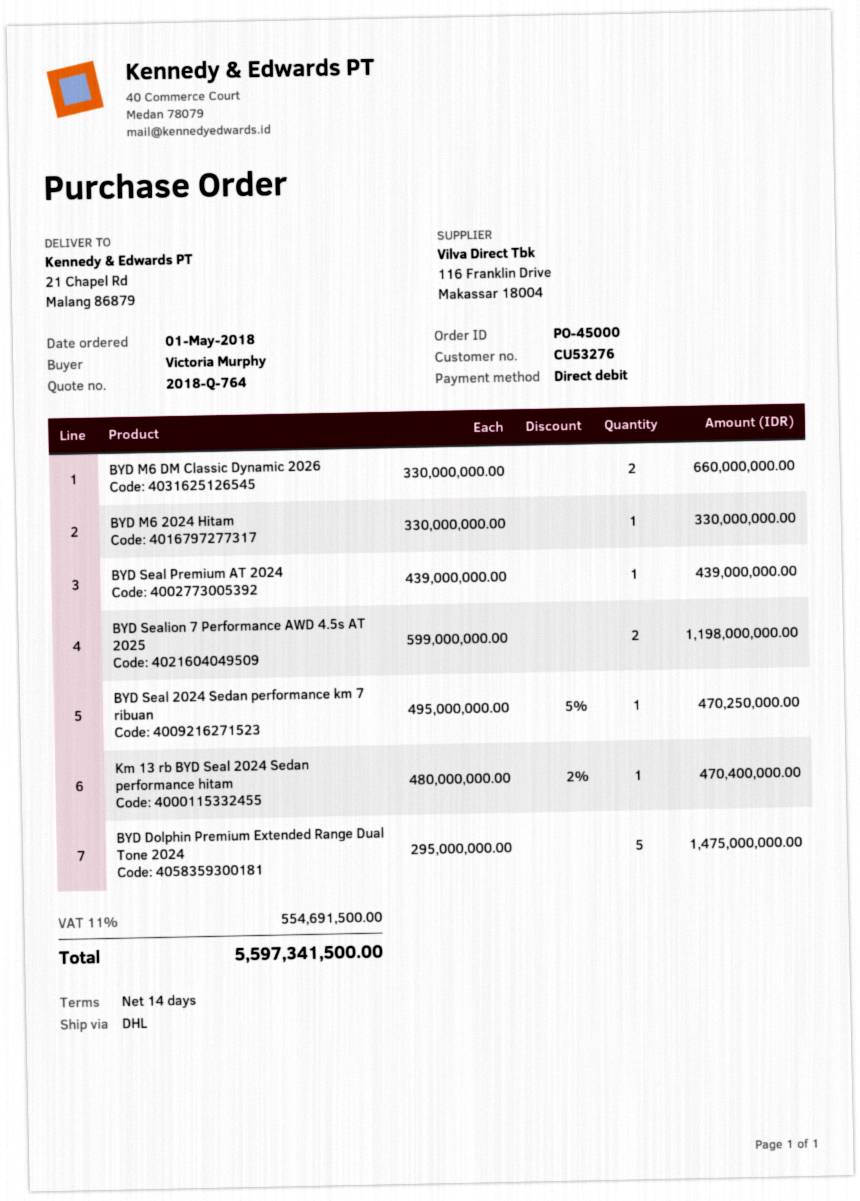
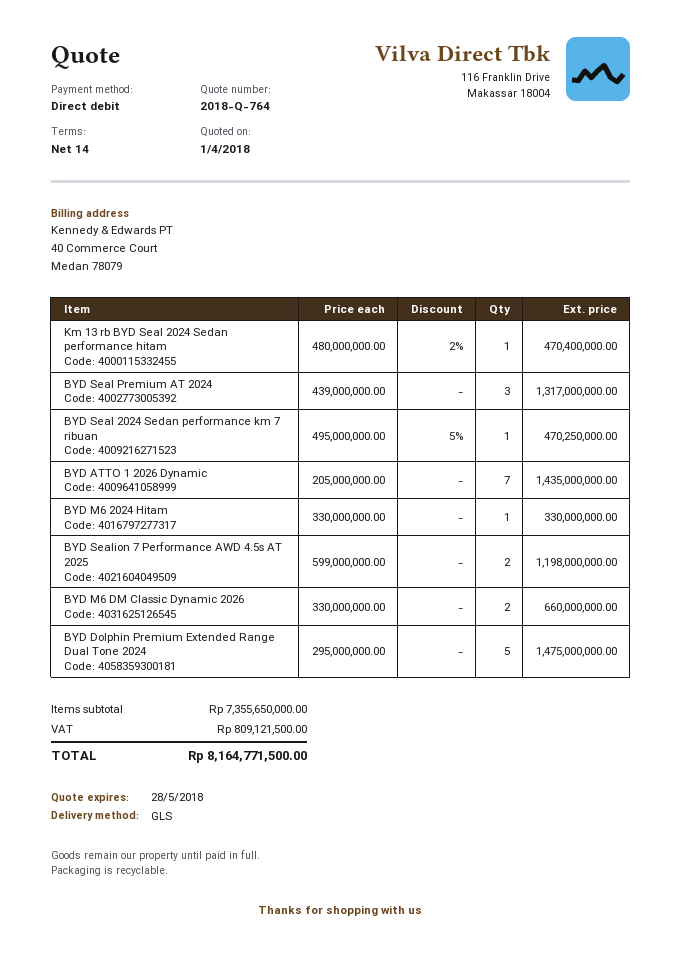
shipping method: DHL -> GLS
BYD Seal Premium AT 2024: 1 x 439000000.00 = 439000000.00 -> 3 x 439000000.00 = 1317000000.00
BYD ATTO 1 2026 Dynamic: none -> 7 x 205000000.00 = 1435000000.00
tax: 554691500.00 -> 809121500.00
total: 5597341500.00 -> 8164771500.00

